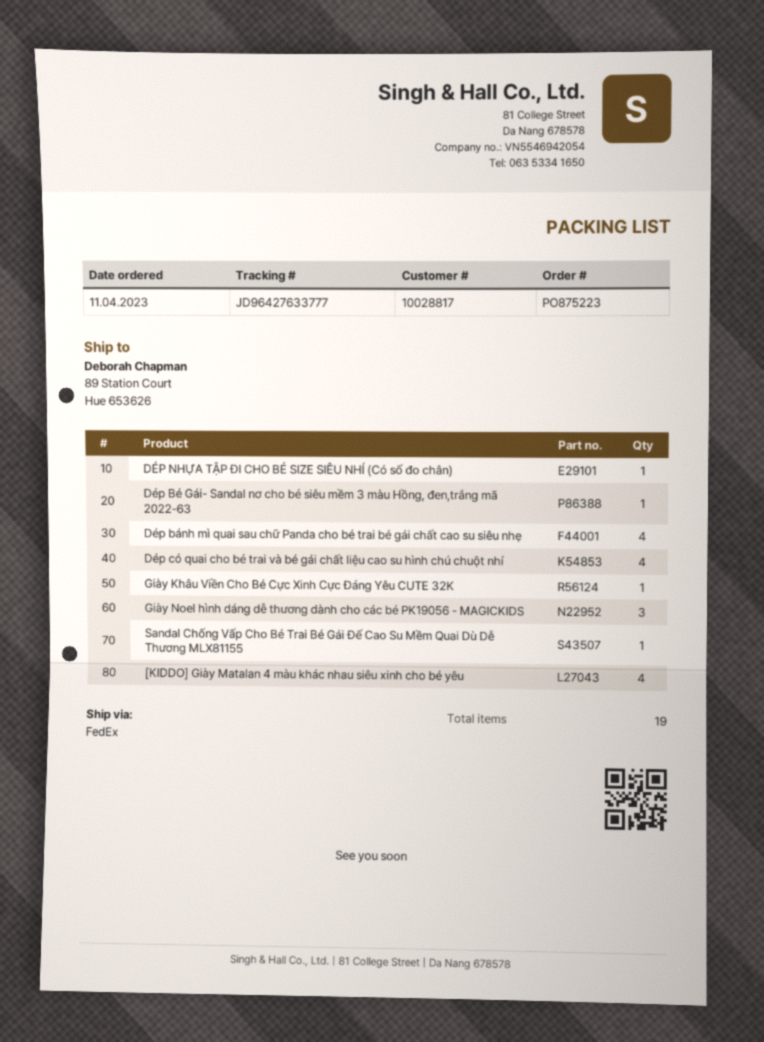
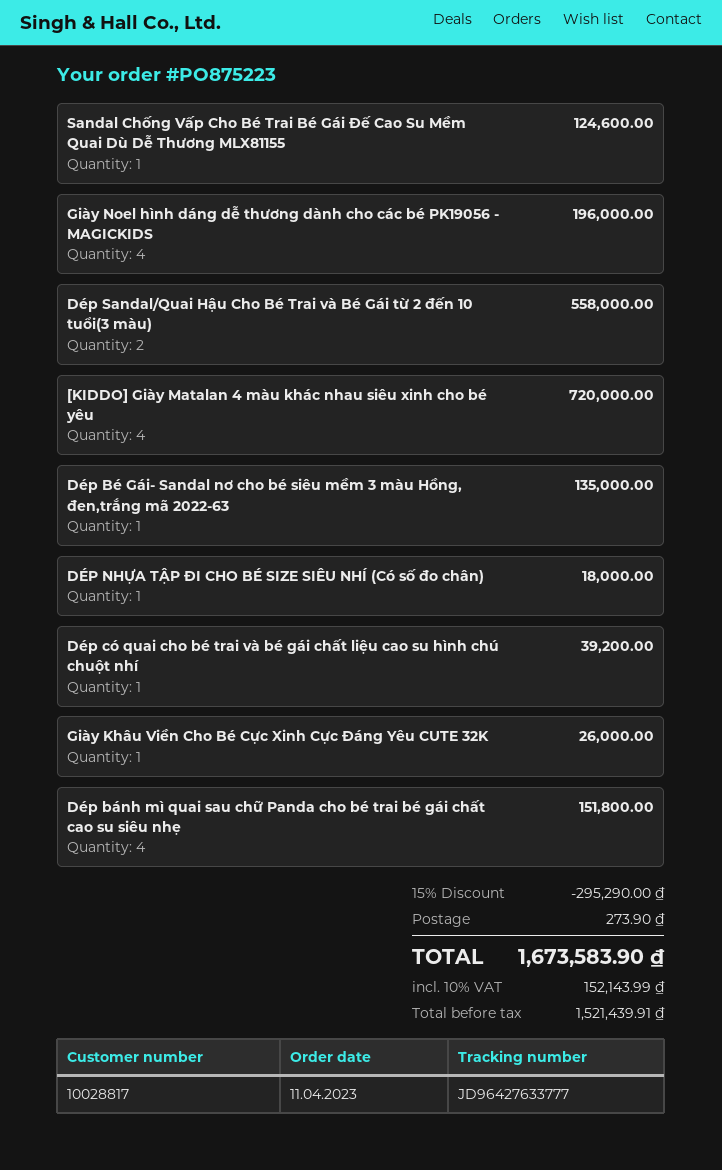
Dép có quai cho bé trai và bé gái chất liệu cao su hình chú chuột nhí: 4 -> 1
Giày Noel hình dáng dễ thương dành cho các bé PK19056 - MAGICKIDS: 3 -> 4
Dép Sandal/Quai Hậu Cho Bé Trai và Bé Gái từ 2 đến 10 tuổi(3 màu): none -> 2

